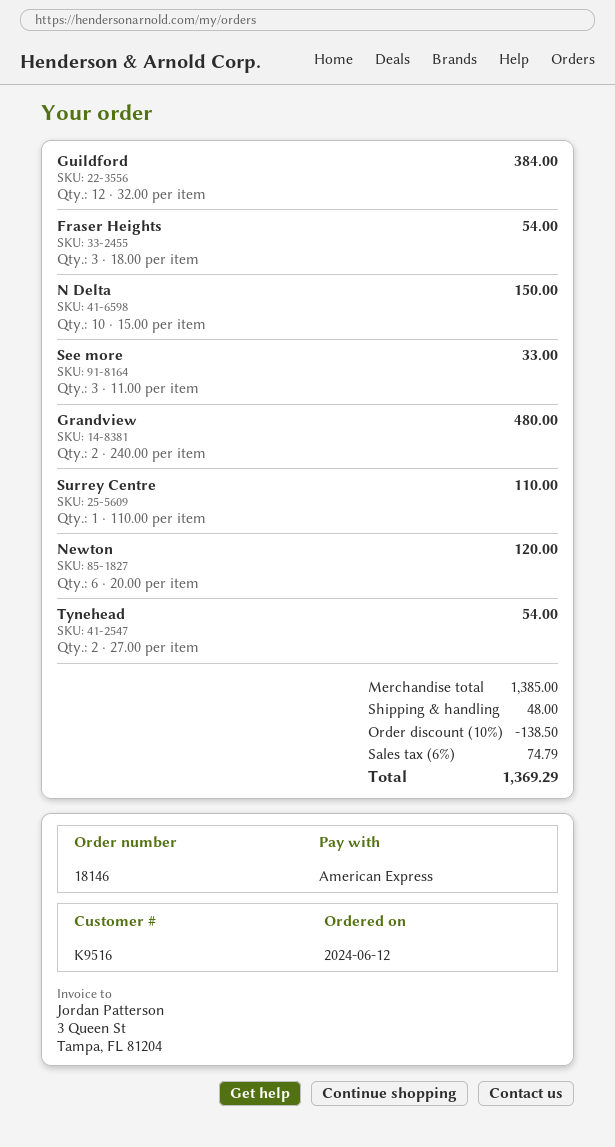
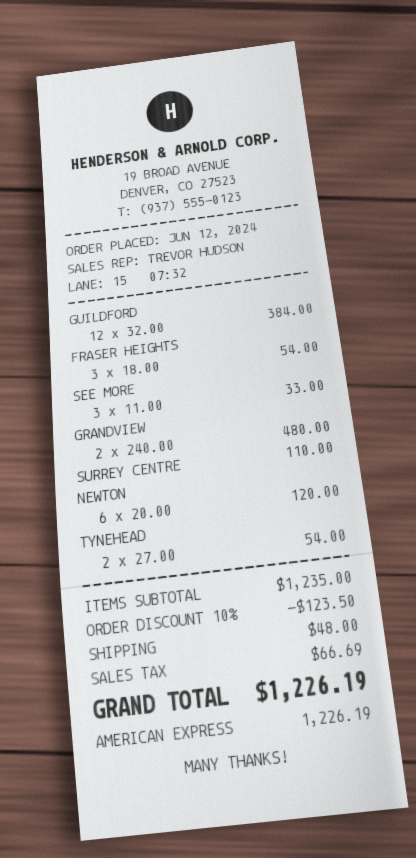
N Delta: 10 x 15.00 = 150.00 -> none
subtotal: 1385.00 -> 1235.00
discount: 10% = 138.50 -> 10% = 123.50
tax: 74.79 -> 66.69
total: 1369.29 -> 1226.19

